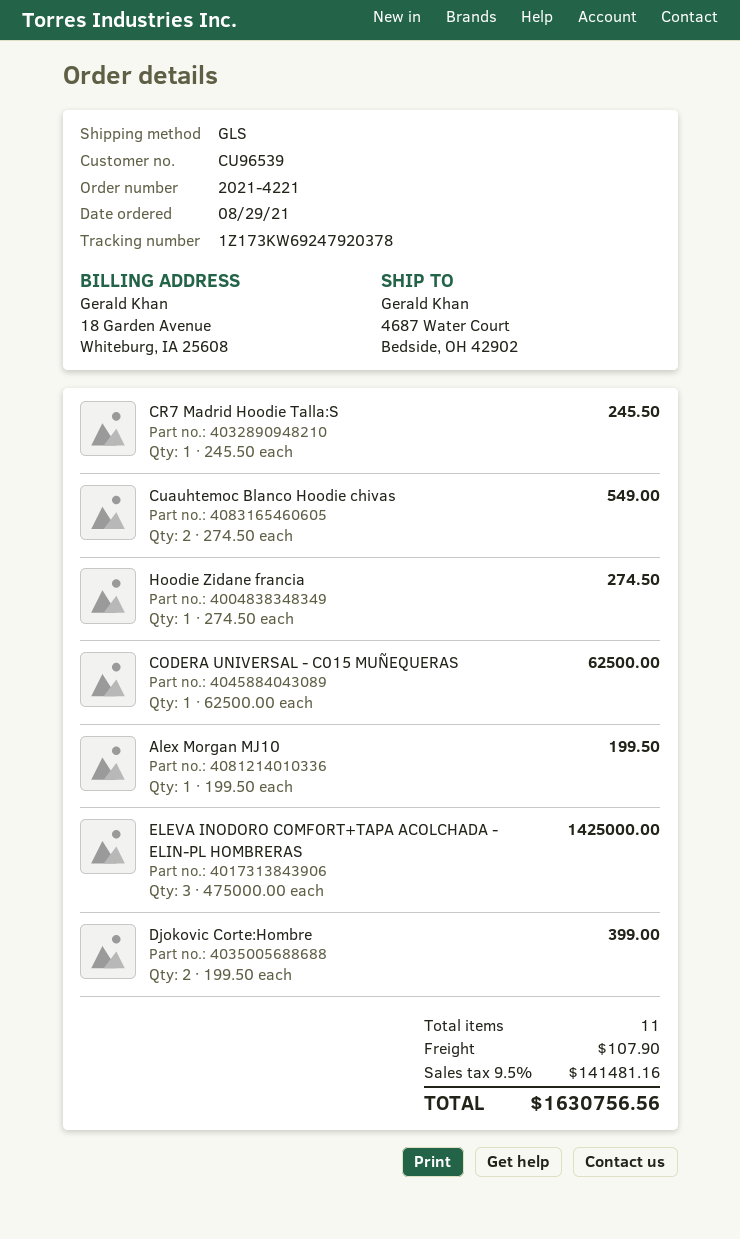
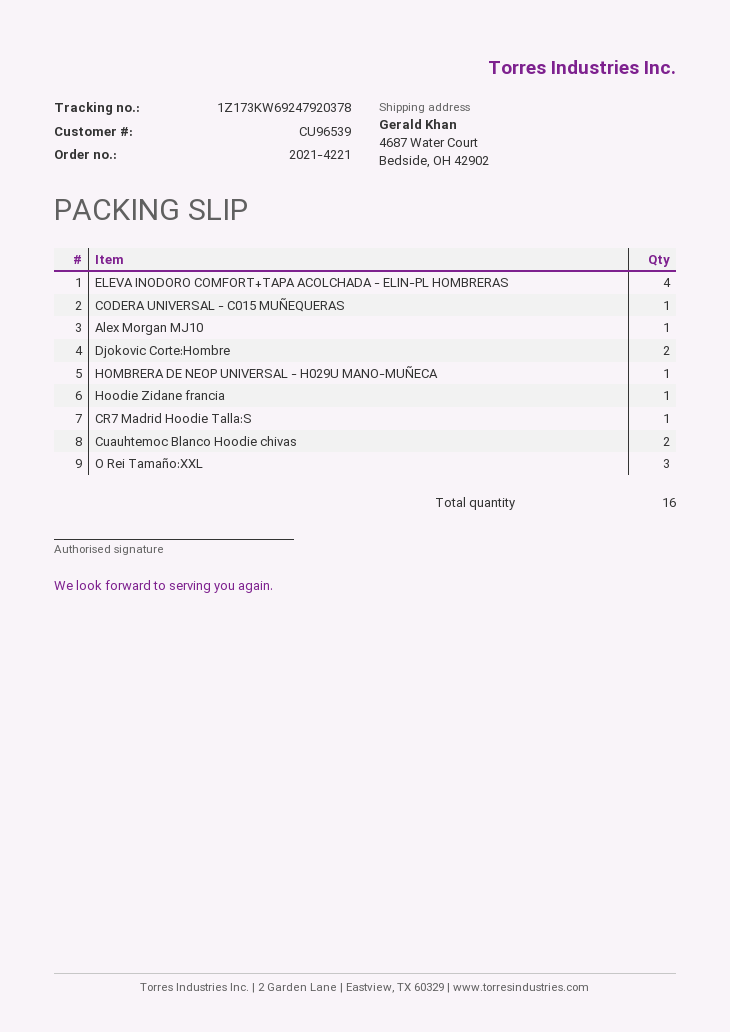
ELEVA INODORO COMFORT+TAPA ACOLCHADA - ELIN-PL HOMBRERAS: 3 -> 4
HOMBRERA DE NEOP UNIVERSAL - H029U MANO-MUÑECA: none -> 1
O Rei Tamaño:XXL: none -> 3
total quantity: 11 -> 16

